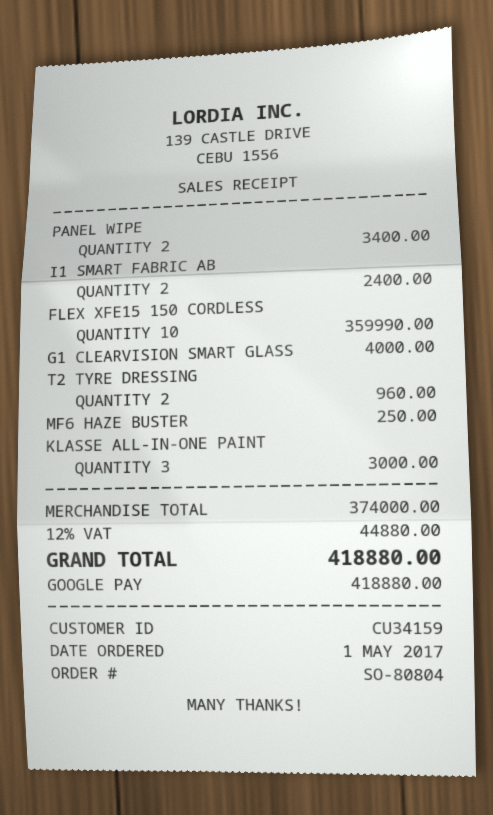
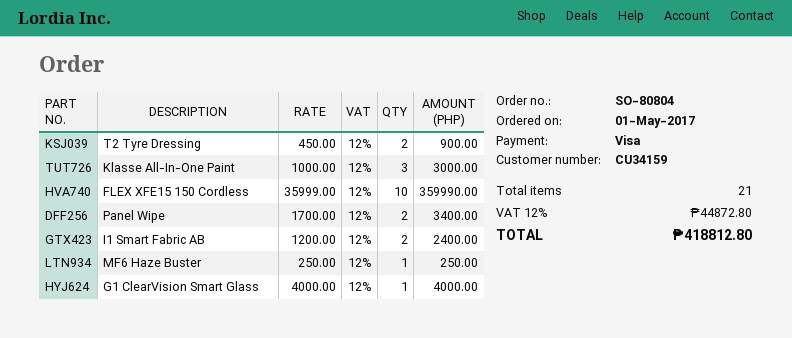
payment method: Google Pay -> Visa
T2 TYRE DRESSING: 2 for 960.00 -> 2 for 900.00
tax: 12% = 44880.00 -> 12% = 44872.80
total: 418880.00 -> 418812.80

